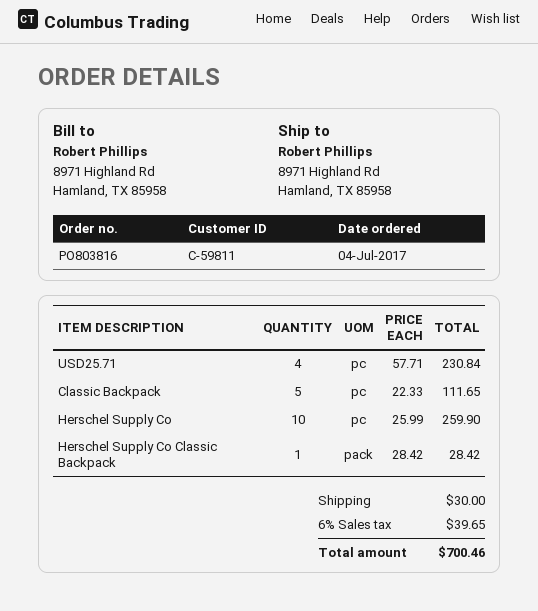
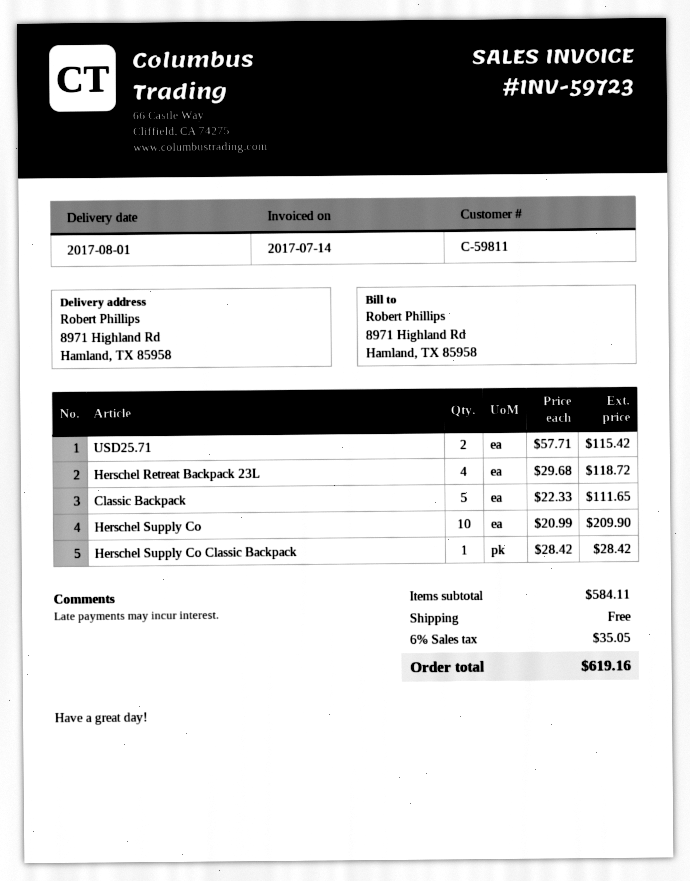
USD25.71: 4 x 57.71 = 230.84 -> 2 x 57.71 = 115.42
Herschel Supply Co: 10 x 25.99 = 259.90 -> 10 x 20.99 = 209.90
Herschel Retreat Backpack 23L: none -> 4 x 29.68 = 118.72
shipping: 30.00 -> 0.00
tax: 6% = 39.65 -> 6% = 35.05
total: 700.46 -> 619.16

